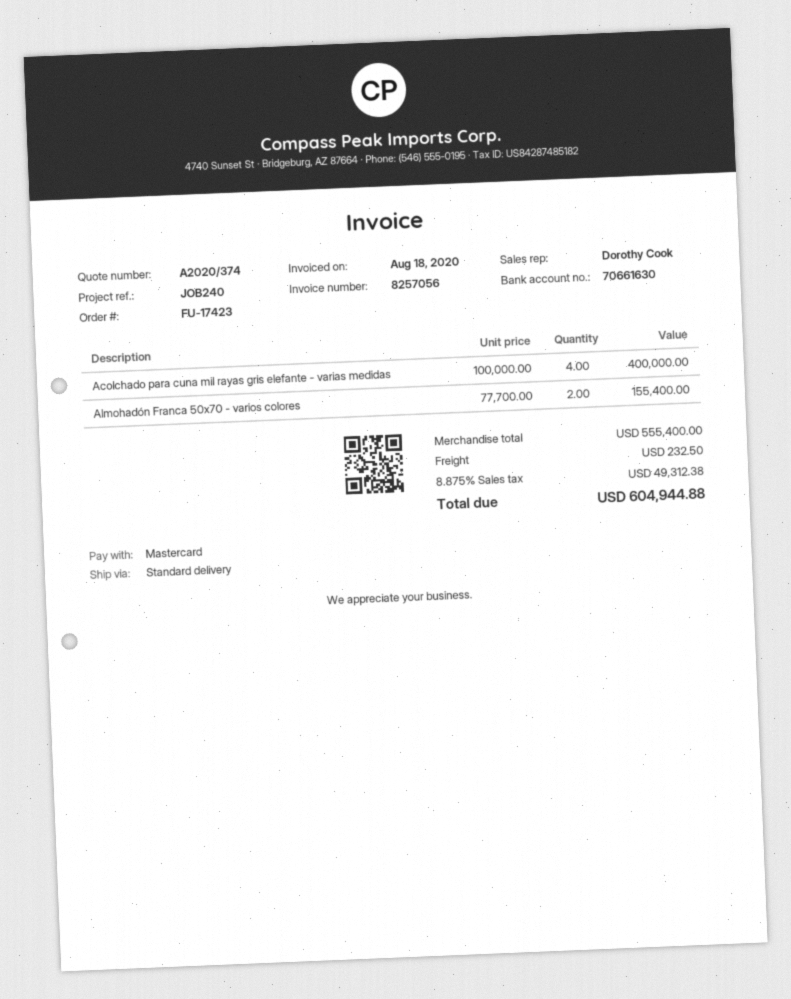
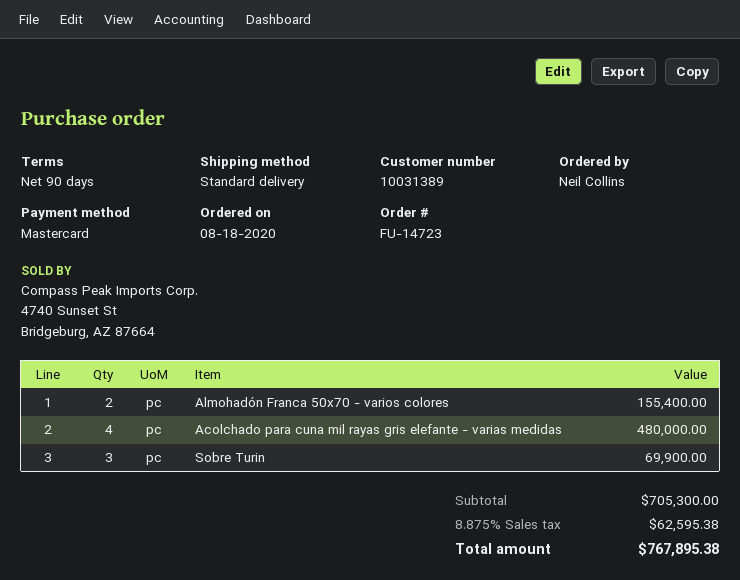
order number: FU-17423 -> FU-14723
Acolchado para cuna mil rayas gris elefante - varias medidas: 4 for 400000.00 -> 4 for 480000.00
Sobre Turin: none -> 3 for 69900.00
subtotal: 555400.00 -> 705300.00
shipping: 232.50 -> none
tax: 8.875% = 49312.38 -> 8.875% = 62595.38
total: 604944.88 -> 767895.38

